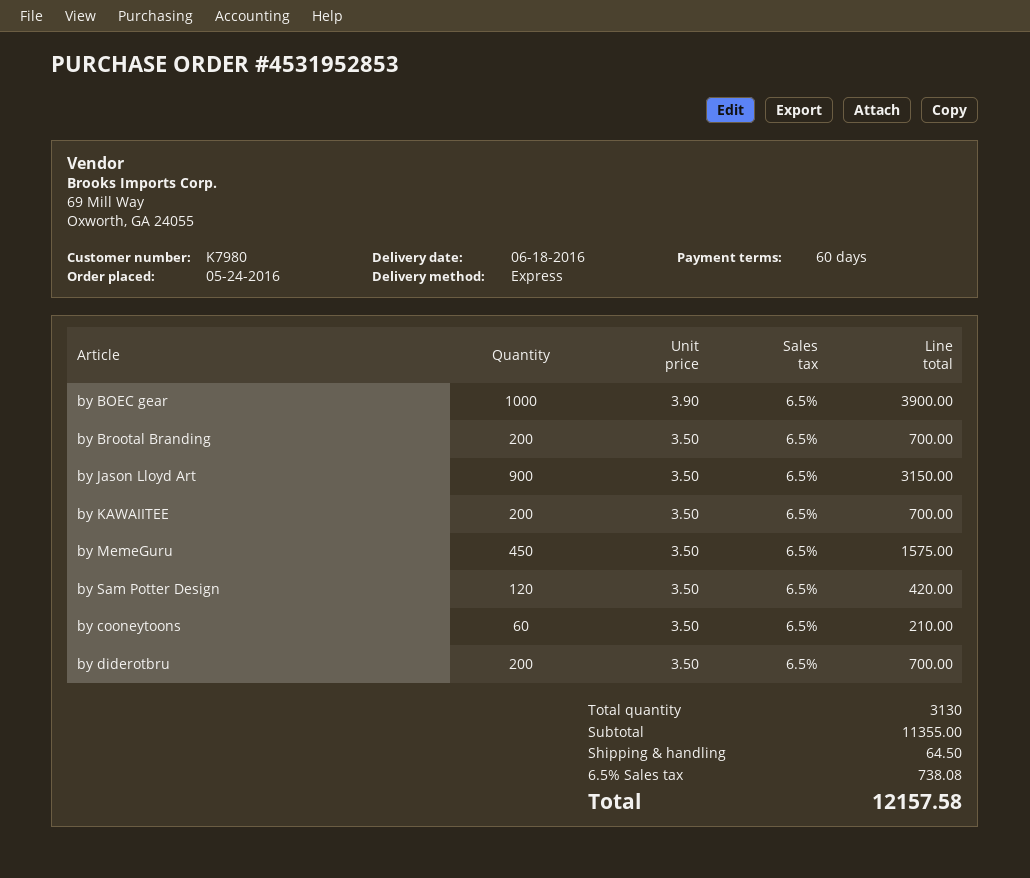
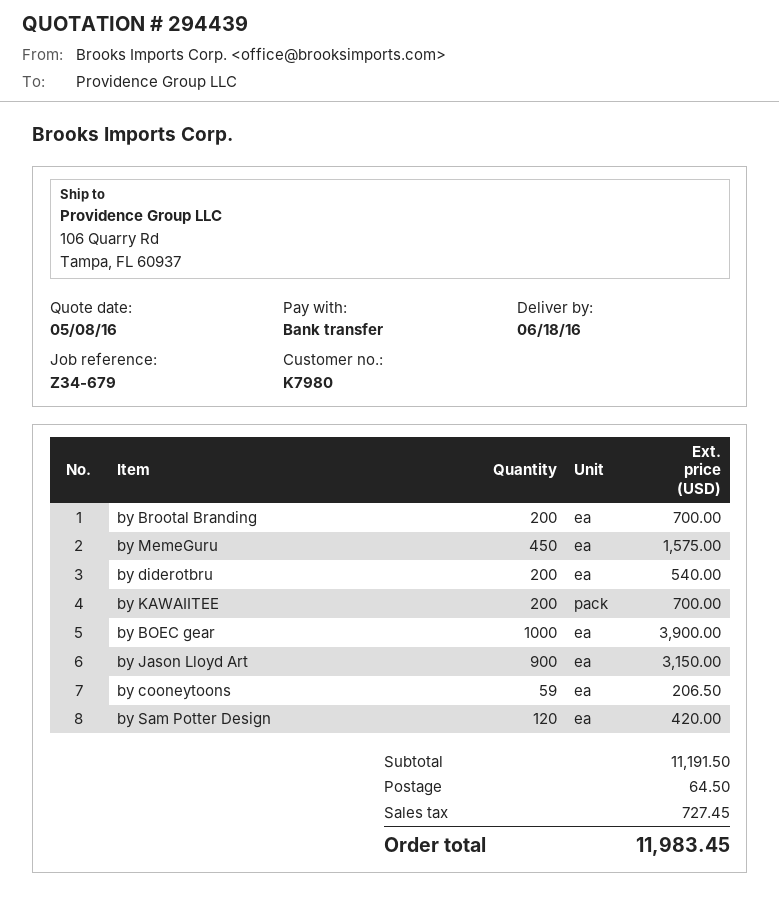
by cooneytoons: 60 for 210.00 -> 59 for 206.50
by diderotbru: 200 for 700.00 -> 200 for 540.00
subtotal: 11355.00 -> 11191.50
tax: 738.08 -> 727.45
total: 12157.58 -> 11983.45

